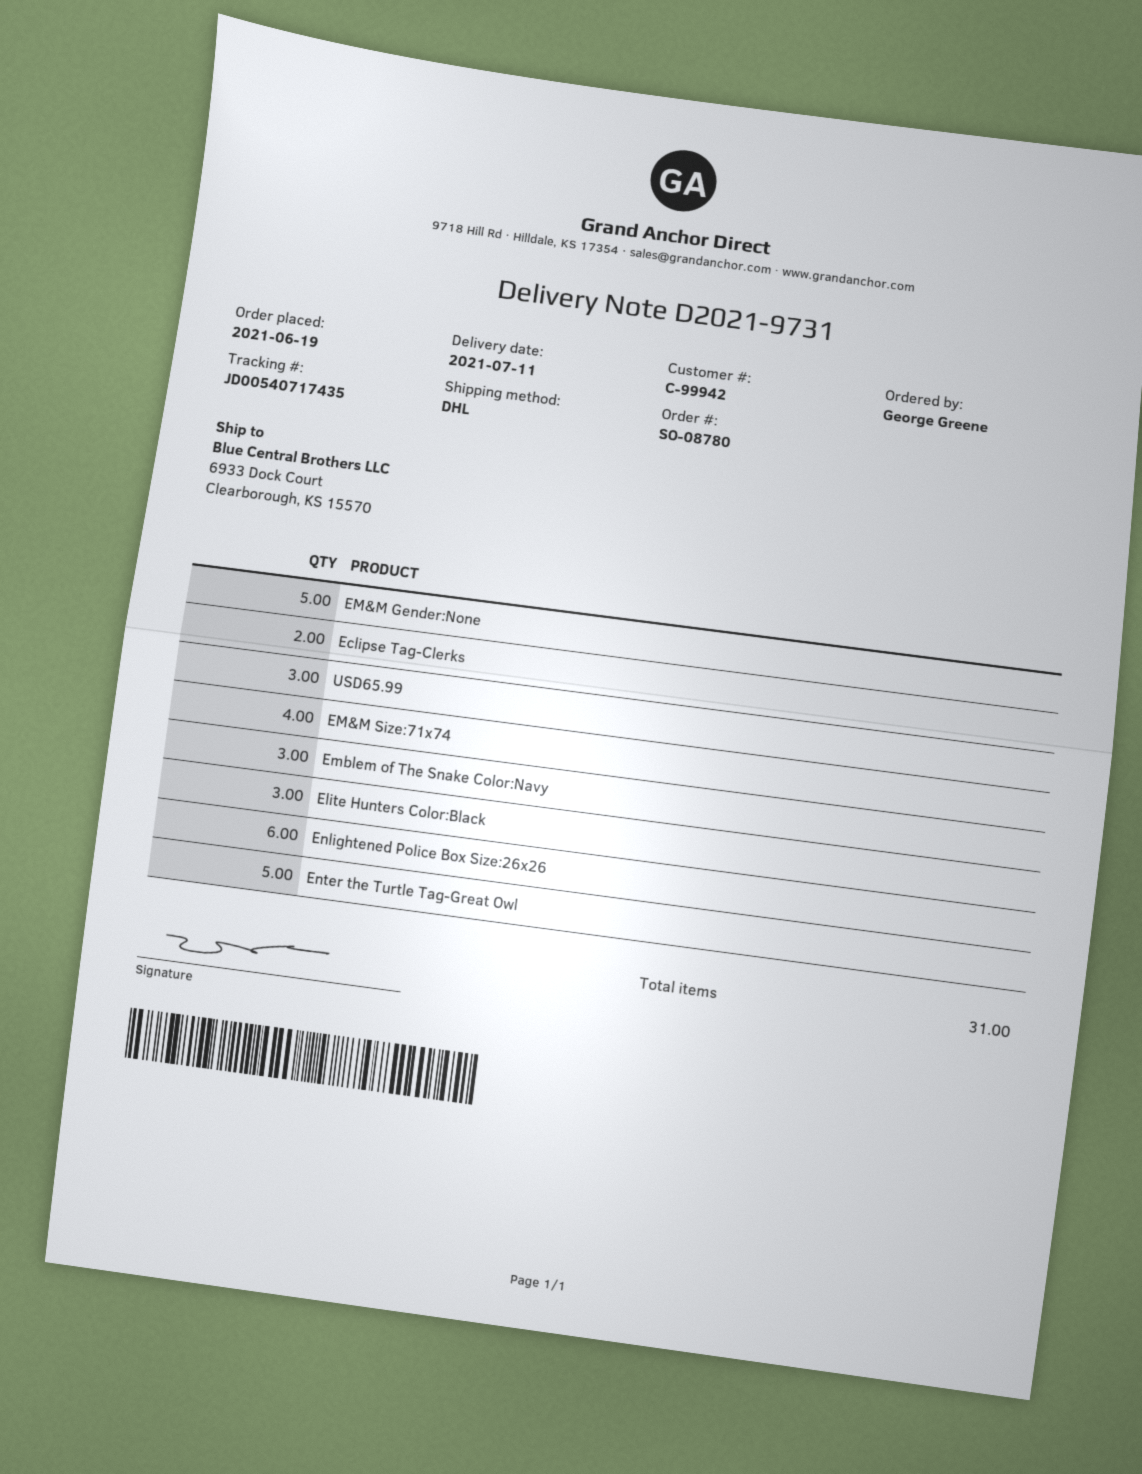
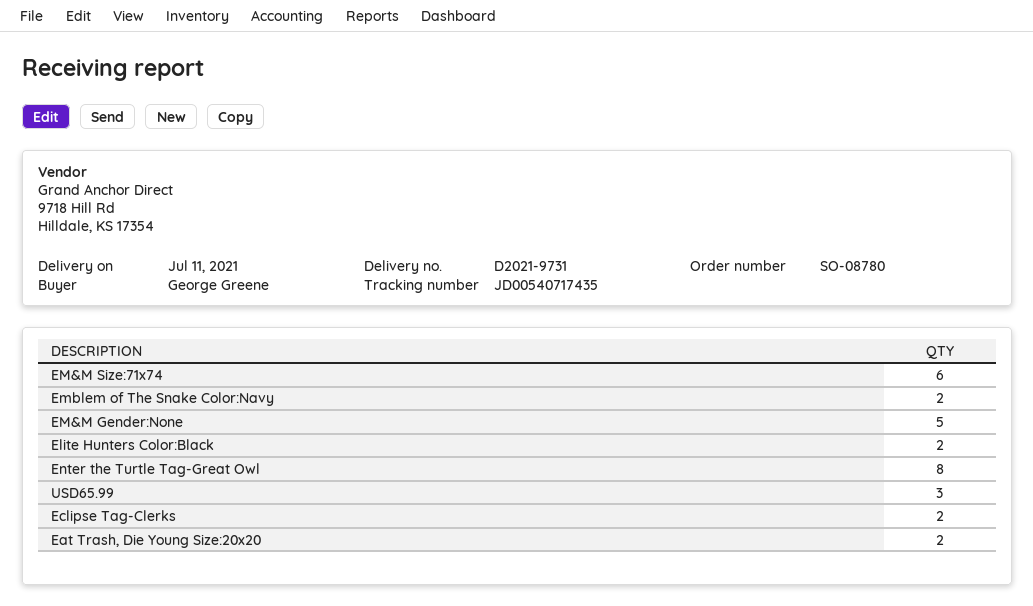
EM&M Size:71x74: 4 -> 6
Emblem of The Snake Color:Navy: 3 -> 2
Elite Hunters Color:Black: 3 -> 2
Enlightened Police Box Size:26x26: 6 -> none
Enter the Turtle Tag-Great Owl: 5 -> 8
Eat Trash, Die Young Size:20x20: none -> 2

